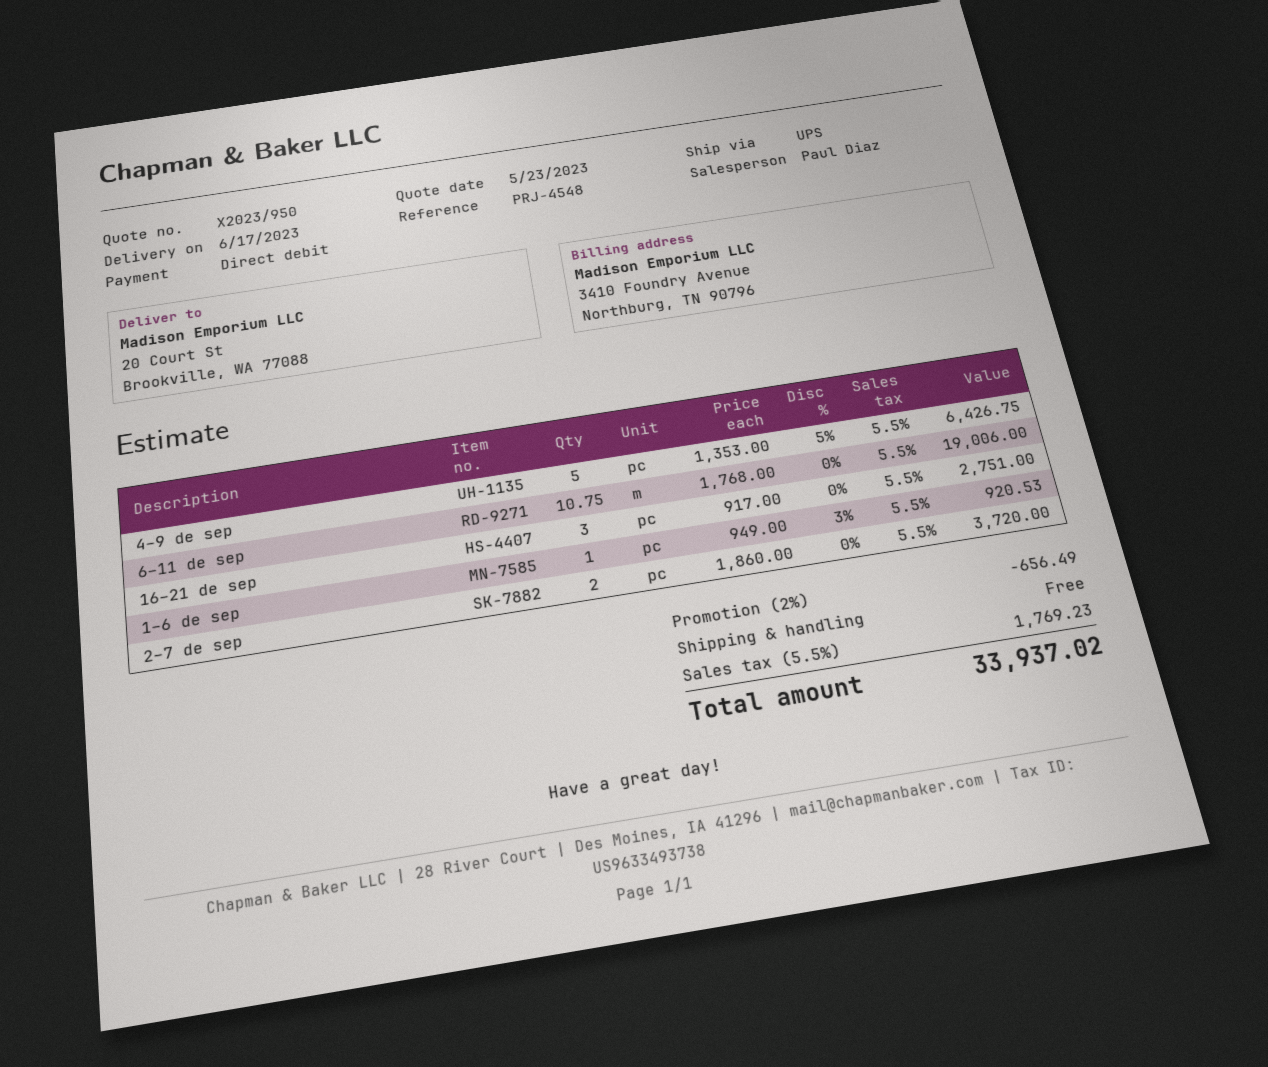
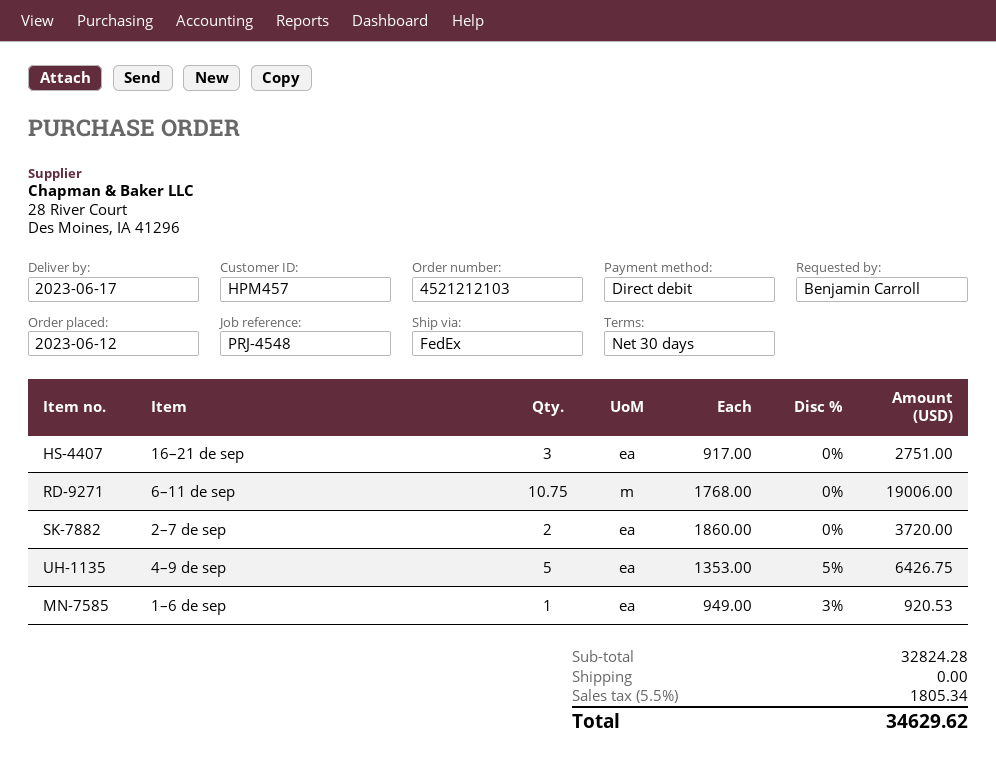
shipping method: UPS -> FedEx
discount: 2% = 656.49 -> none
tax: 5.5% = 1769.23 -> 5.5% = 1805.34
total: 33937.02 -> 34629.62

